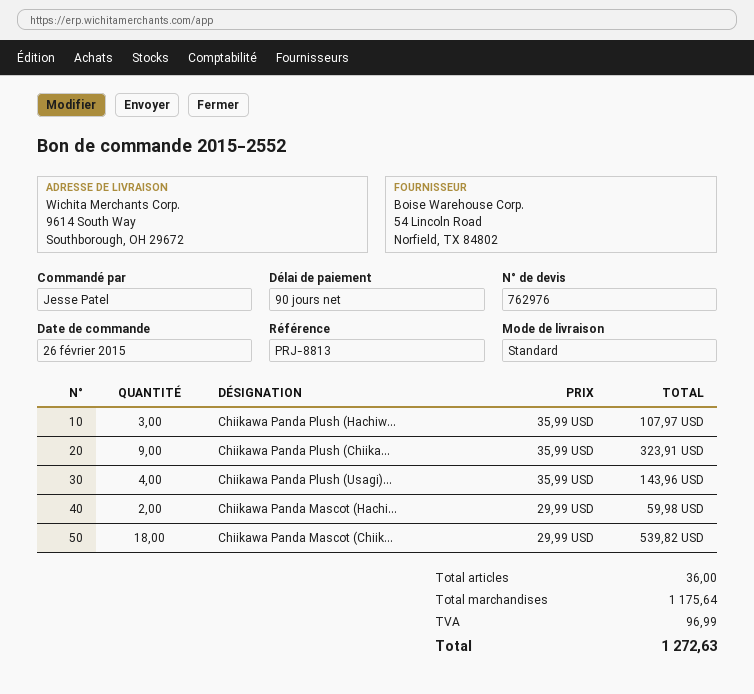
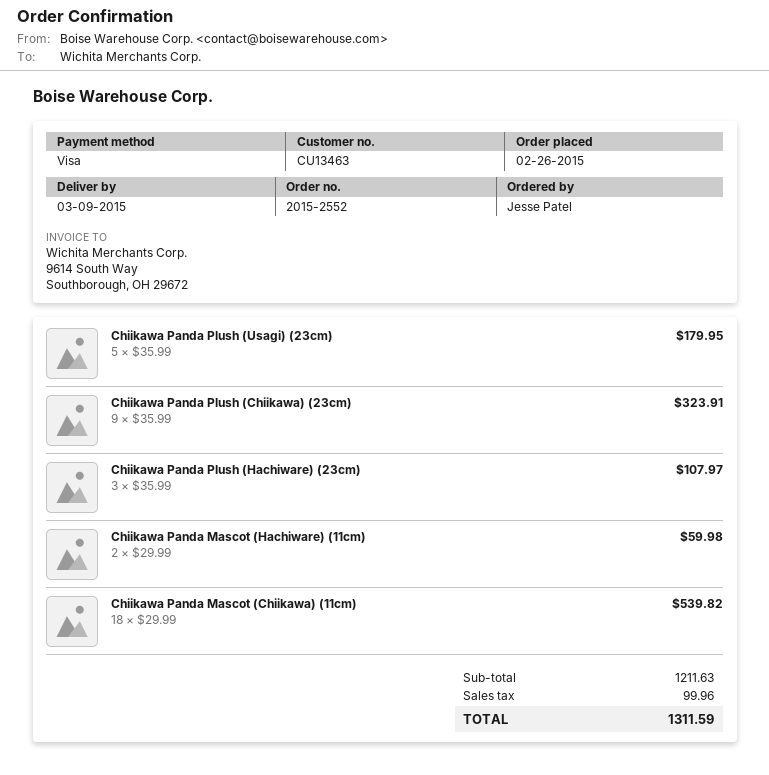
Chiikawa Panda Plush (Usagi)...: 4 x 35.99 = 143.96 -> 5 x 35.99 = 179.95
subtotal: 1175.64 -> 1211.63
tax: 96.99 -> 99.96
total: 1272.63 -> 1311.59

